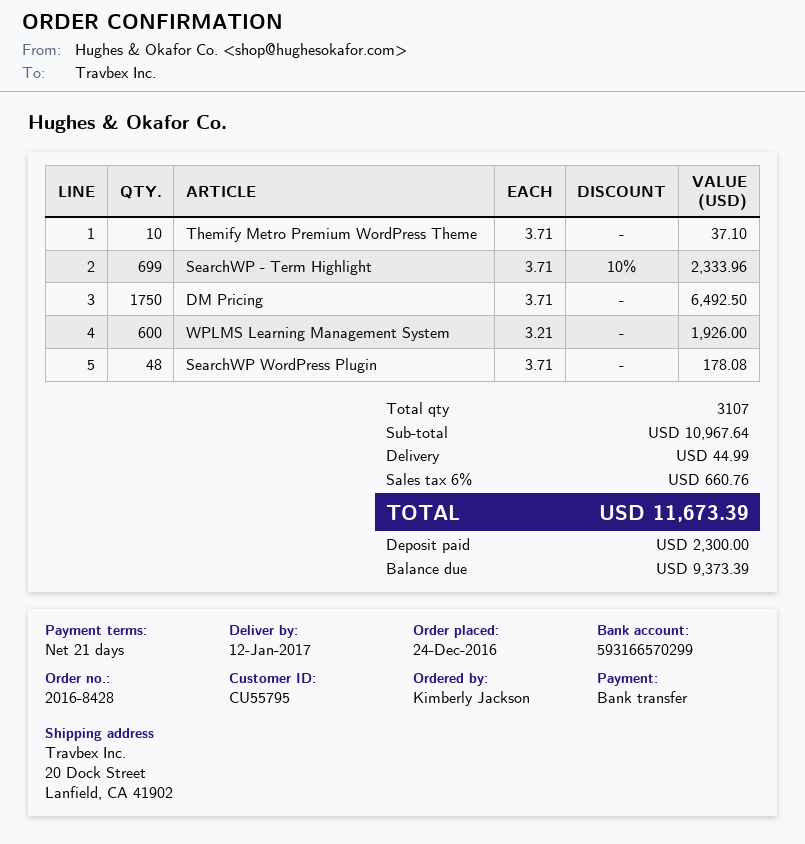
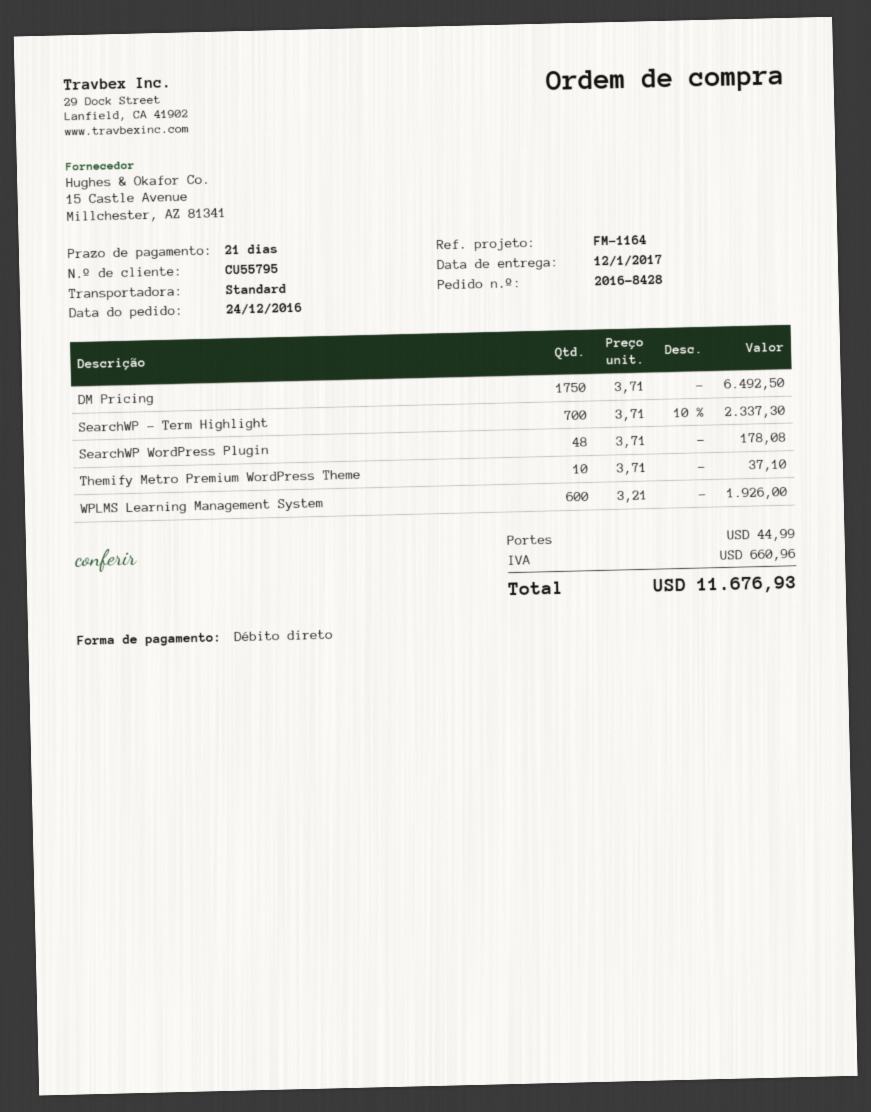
payment method: bank transfer -> direct debit
SearchWP - Term Highlight: 699 x 3.71 - 10% = 2333.96 -> 700 x 3.71 - 10% = 2337.30
tax: 660.76 -> 660.96
total: 11673.39 -> 11676.93

